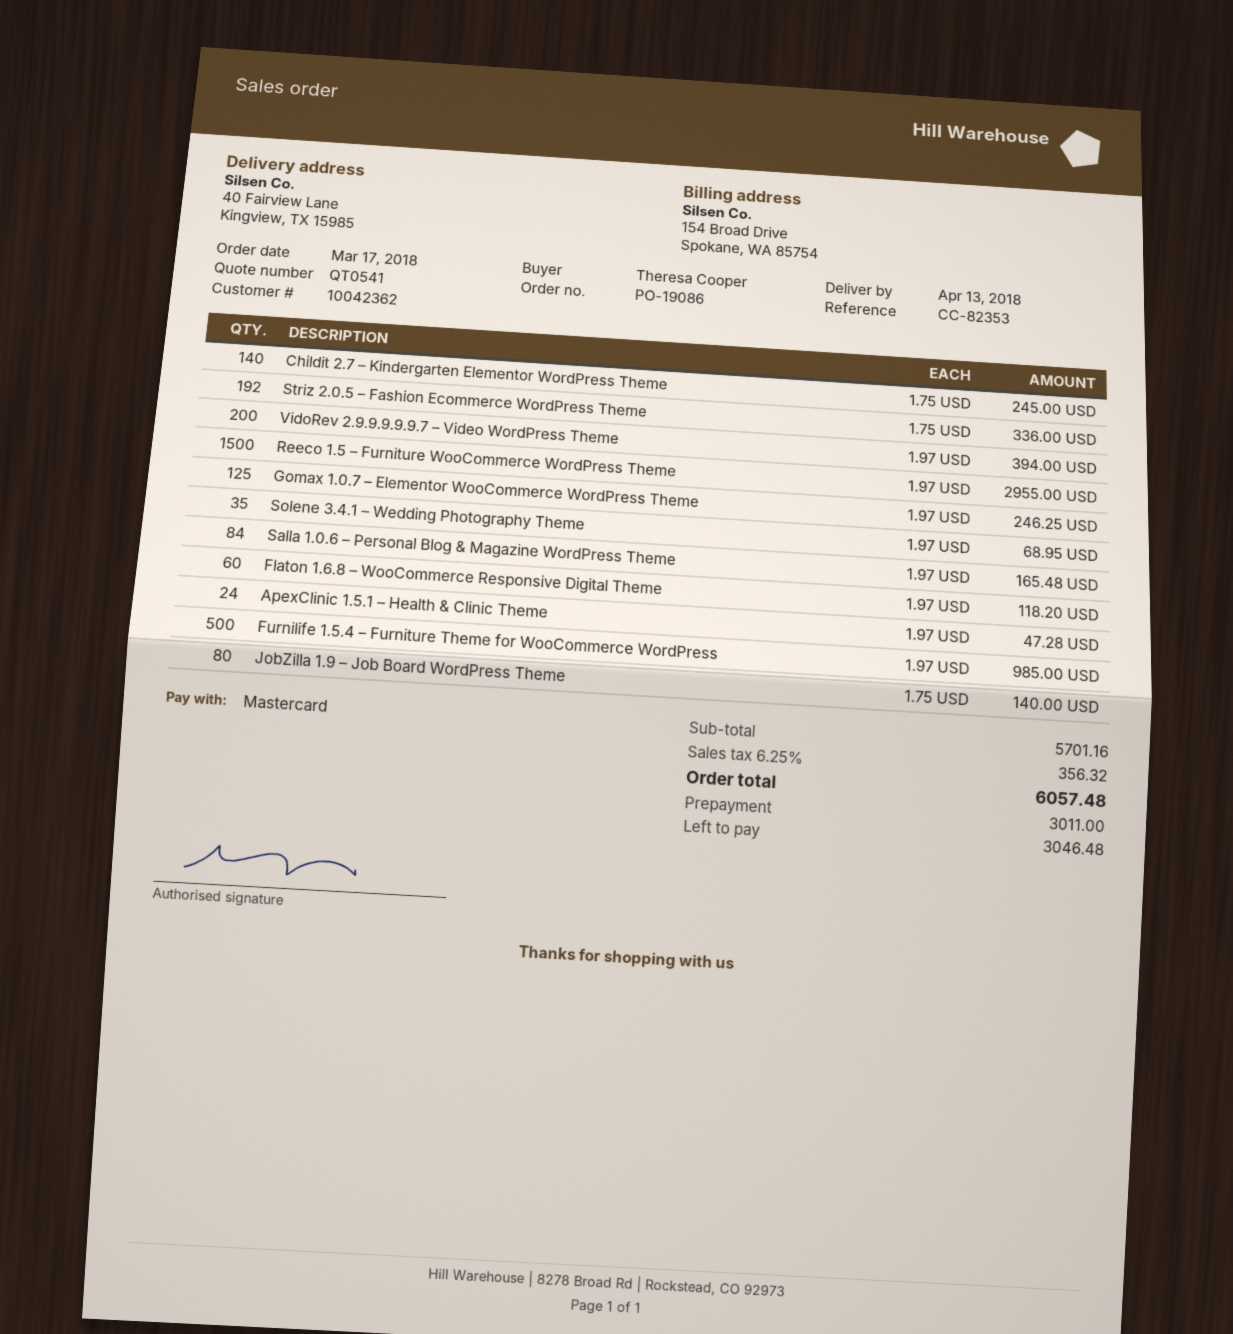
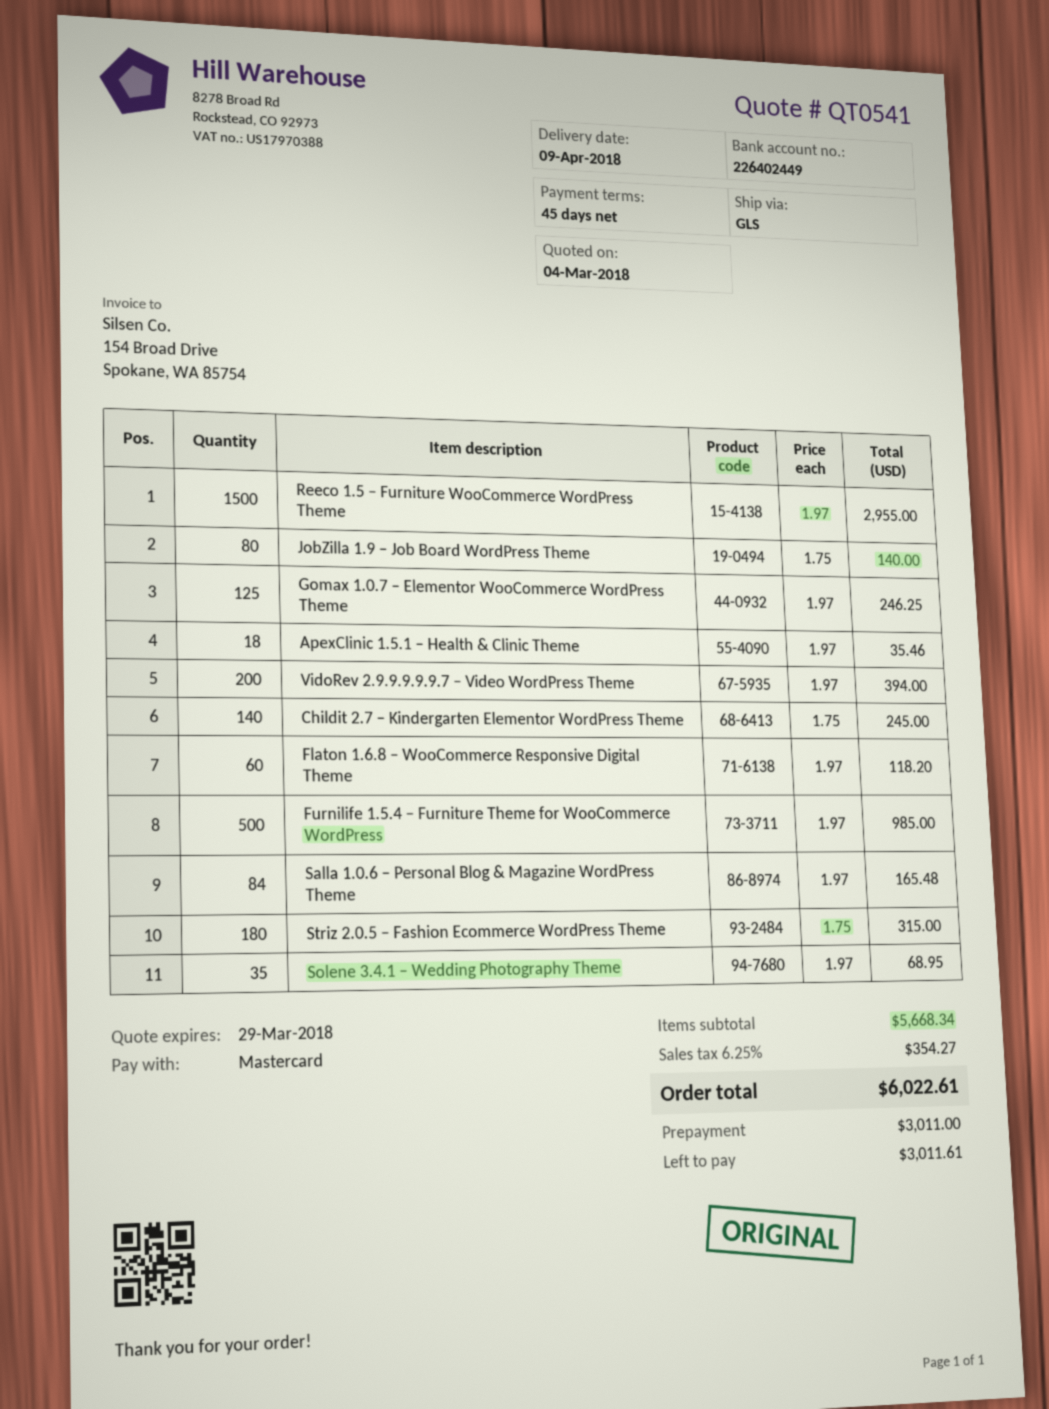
delivery date: 2018-04-13 -> 2018-04-09
Striz 2.0.5 – Fashion Ecommerce WordPress Theme: 192 x 1.75 = 336.00 -> 180 x 1.75 = 315.00
ApexClinic 1.5.1 – Health & Clinic Theme: 24 x 1.97 = 47.28 -> 18 x 1.97 = 35.46
subtotal: 5701.16 -> 5668.34
tax: 6.25% = 356.32 -> 6.25% = 354.27
total: 6057.48 -> 6022.61
balance: 3046.48 -> 3011.61

